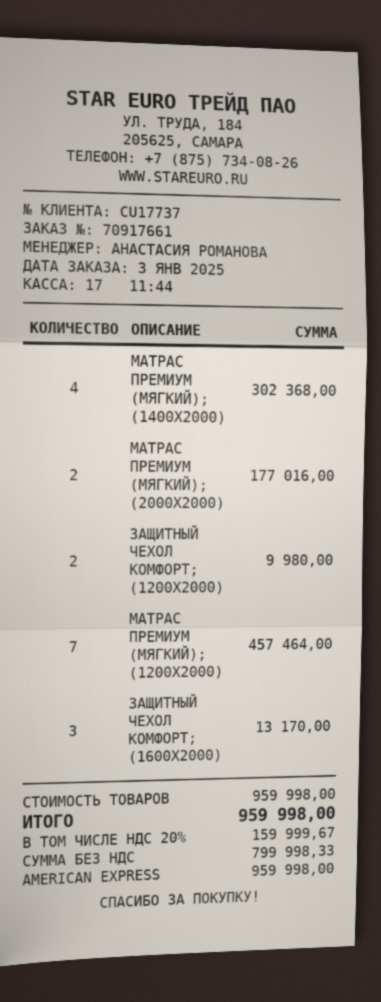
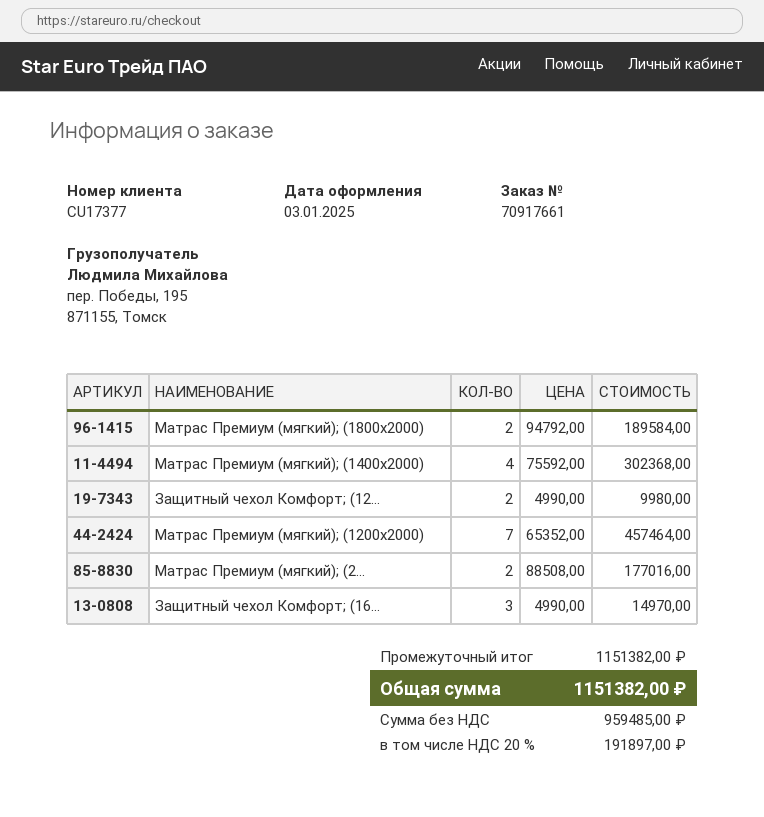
customer number: CU17737 -> CU17377
ЗАЩИТНЫЙ ЧЕХОЛ КОМФОРТ; (1600X2000): 3 for 13170.00 -> 3 for 14970.00
Матрас Премиум (мягкий); (1800x2000): none -> 2 for 189584.00
subtotal: 959998.00 -> 1151382.00
net: 799998.33 -> 959485.00
tax: 20% = 159999.67 -> 20% = 191897.00
total: 959998.00 -> 1151382.00

